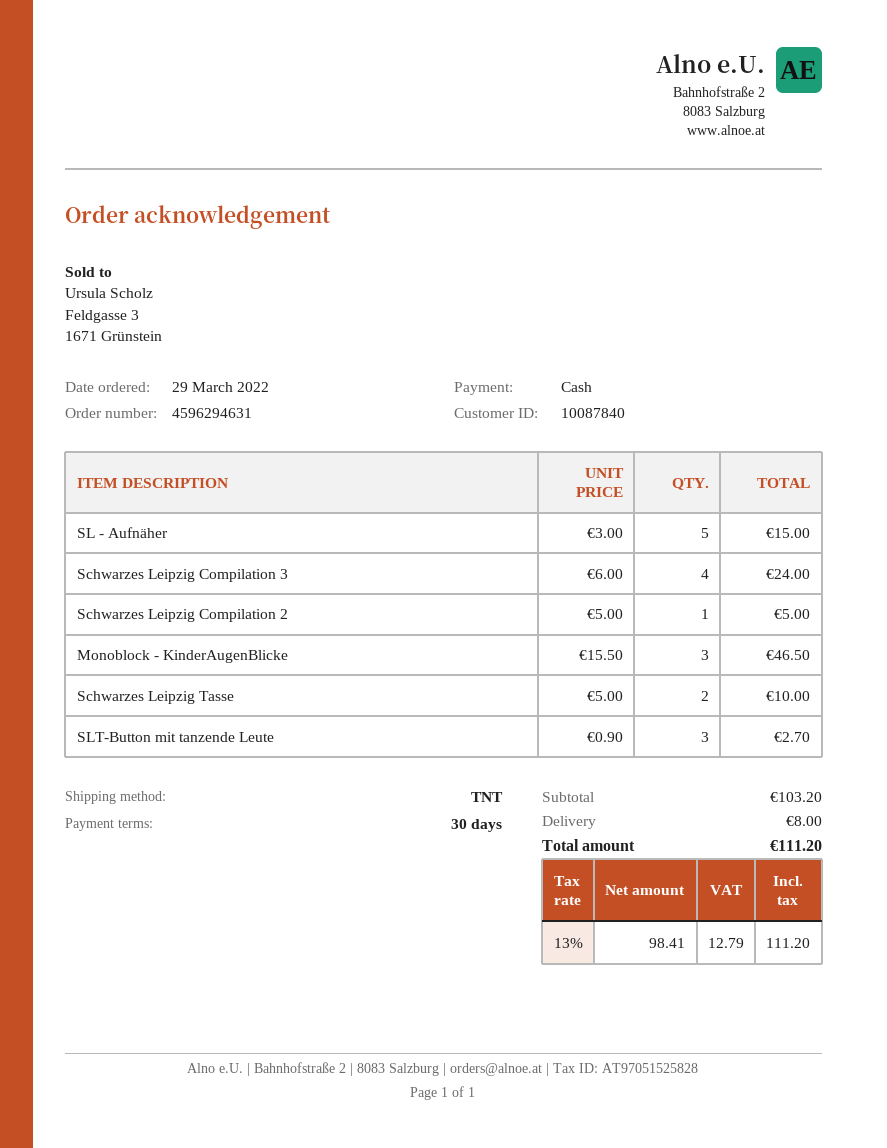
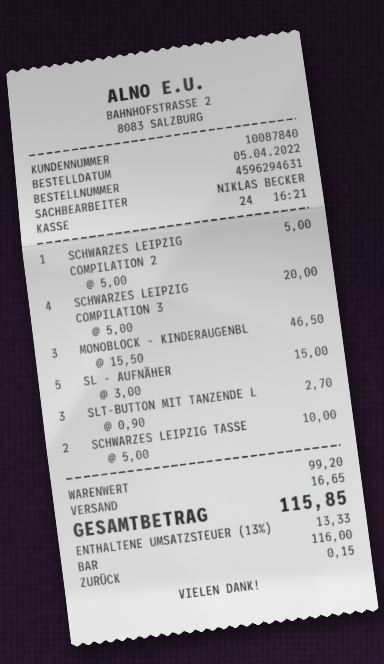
order date: 2022-03-29 -> 2022-04-05
Schwarzes Leipzig Compilation 3: 4 x 6.00 = 24.00 -> 4 x 5.00 = 20.00
subtotal: 103.20 -> 99.20
shipping: 8.00 -> 16.65
tax: 13% = 12.79 -> 13% = 13.33
total: 111.20 -> 115.85

